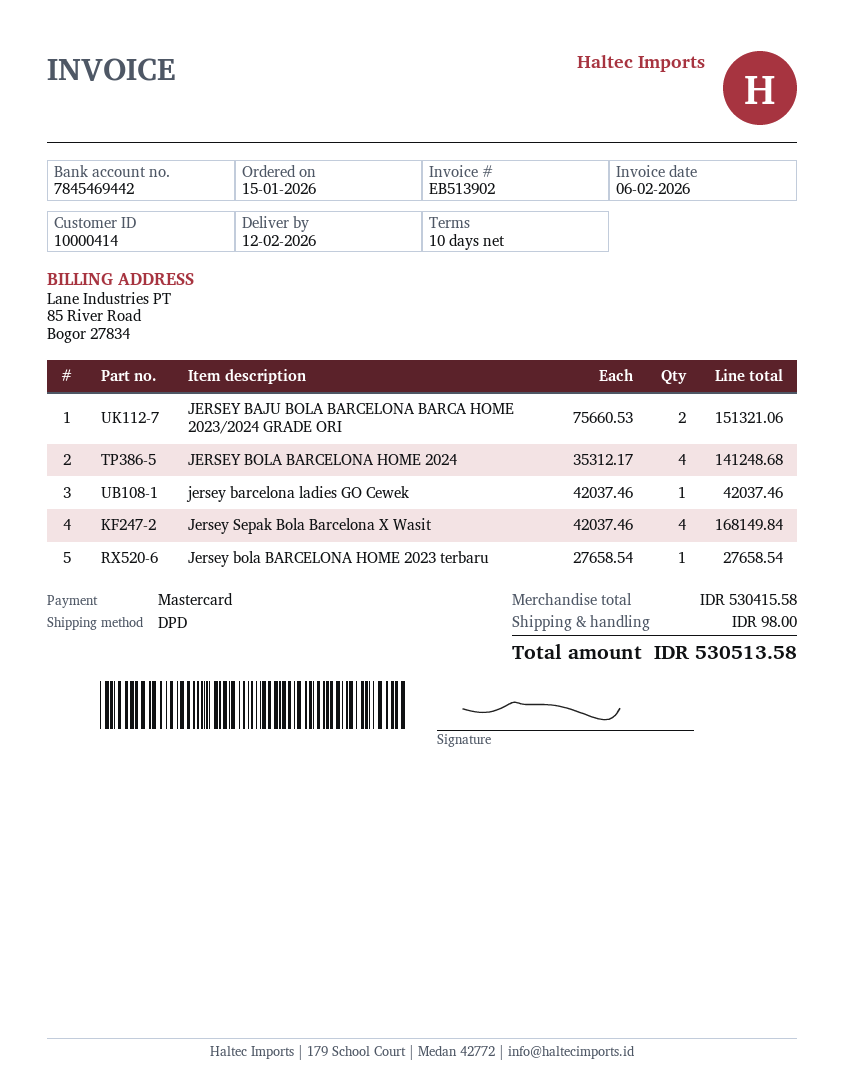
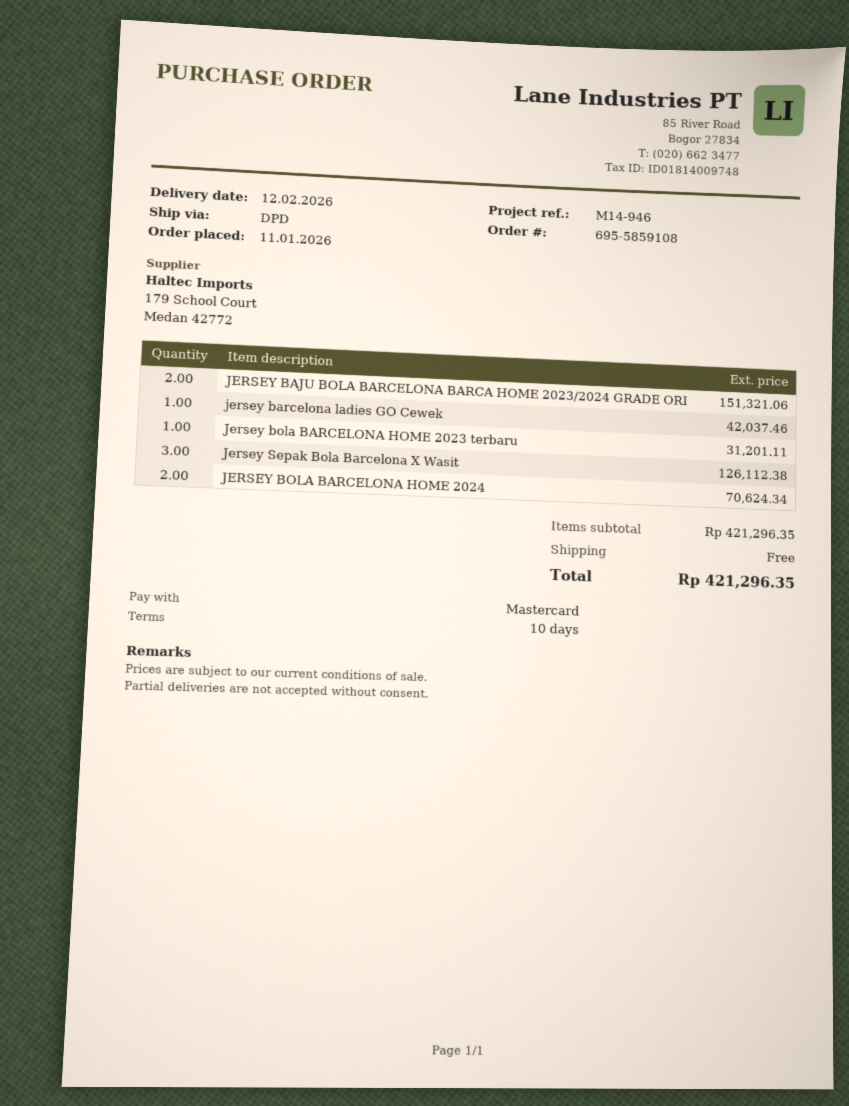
order date: 2026-01-15 -> 2026-01-11
JERSEY BOLA BARCELONA HOME 2024: 4 for 141248.68 -> 2 for 70624.34
Jersey Sepak Bola Barcelona X Wasit: 4 for 168149.84 -> 3 for 126112.38
Jersey bola BARCELONA HOME 2023 terbaru: 1 for 27658.54 -> 1 for 31201.11
subtotal: 530415.58 -> 421296.35
shipping: 98.00 -> 0.00
total: 530513.58 -> 421296.35

